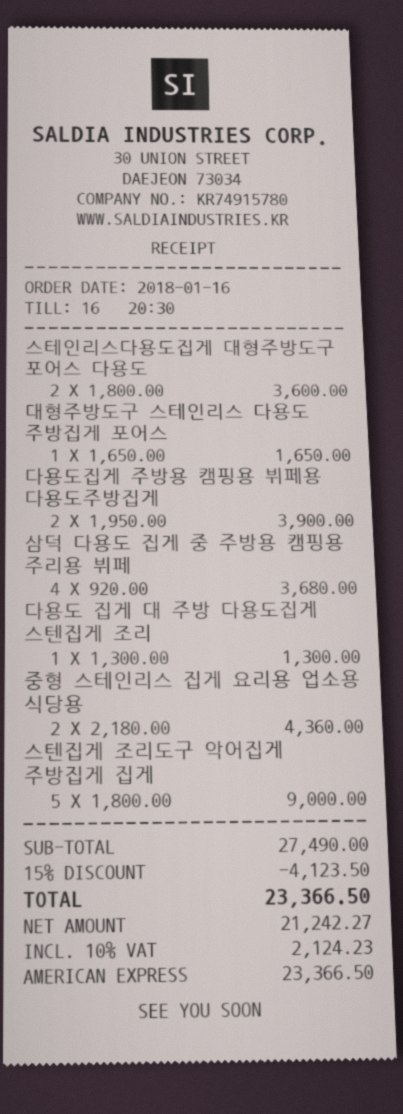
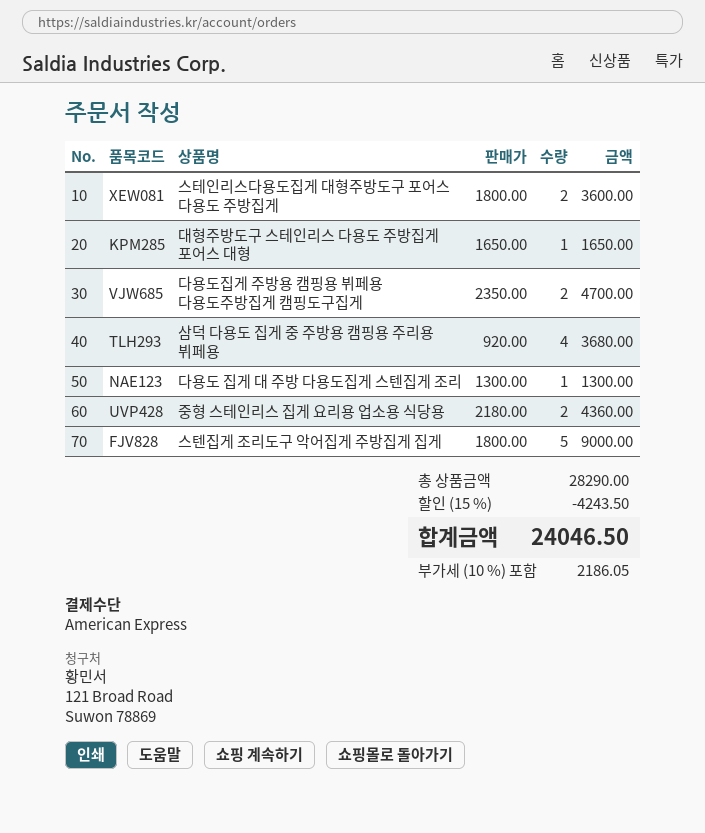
다용도집게 주방용 캠핑용 뷔페용 다용도주방집게: 2 x 1950.00 = 3900.00 -> 2 x 2350.00 = 4700.00
subtotal: 27490.00 -> 28290.00
discount: 15% = 4123.50 -> 15% = 4243.50
tax: 10% = 2124.23 -> 10% = 2186.05
total: 23366.50 -> 24046.50

